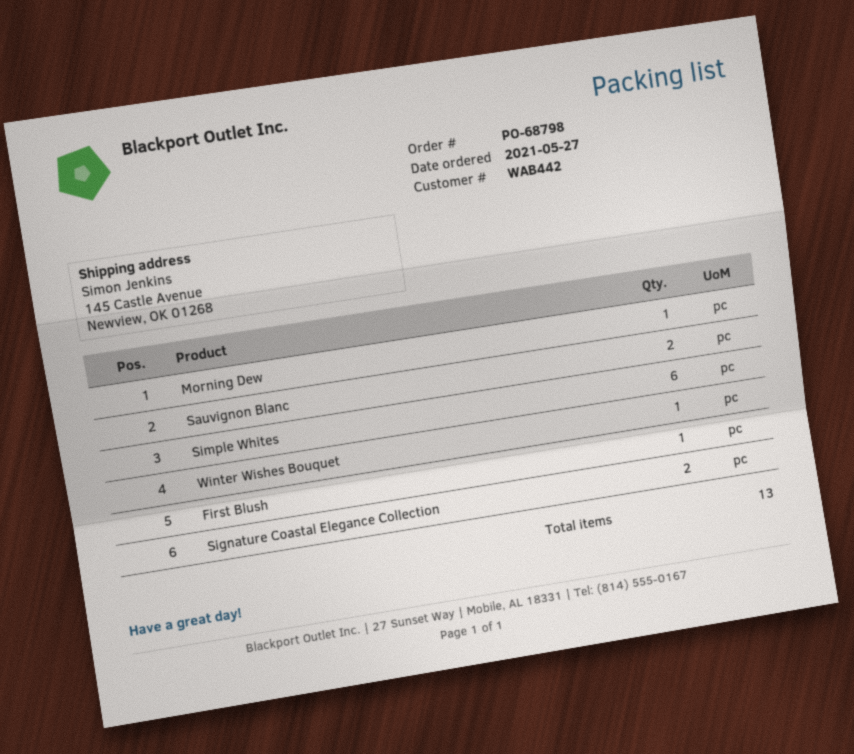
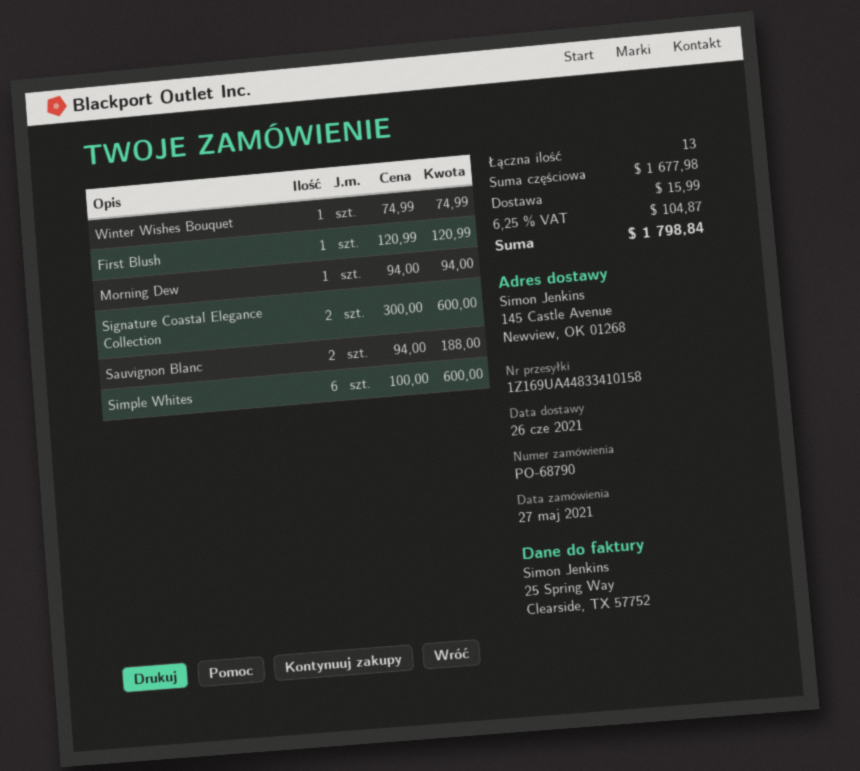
order number: PO-68798 -> PO-68790

